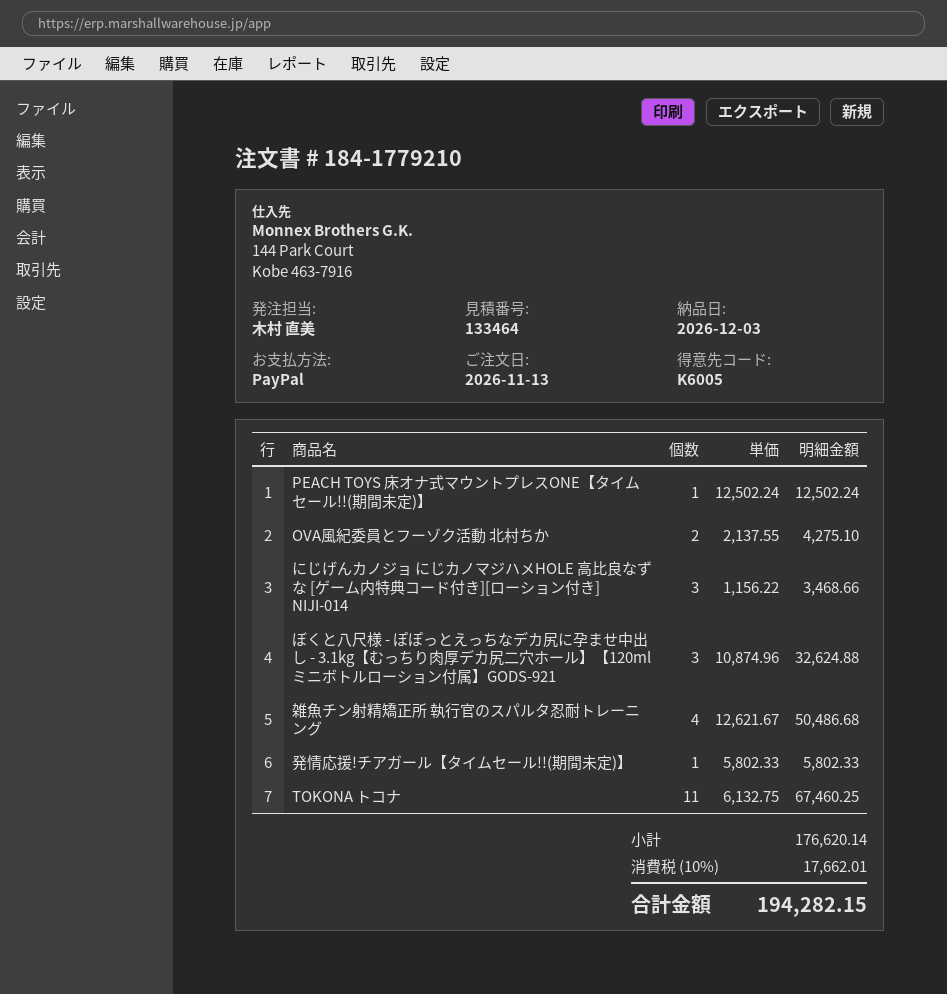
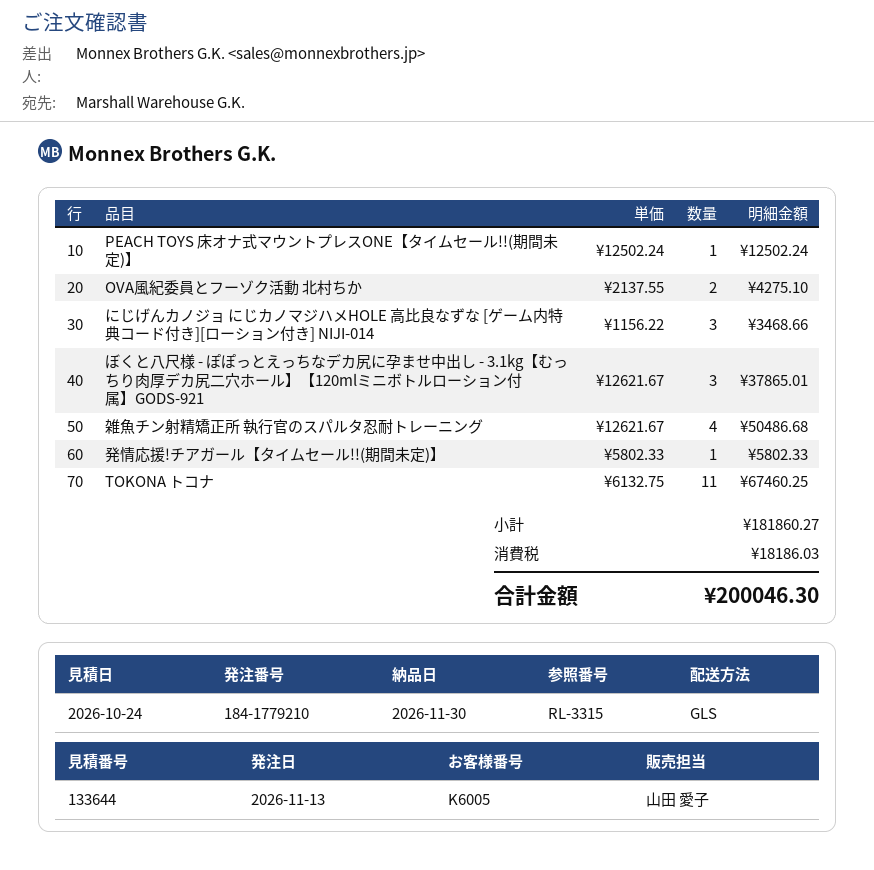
quote number: 133464 -> 133644
delivery date: 2026-12-03 -> 2026-11-30
ぼくと八尺様 - ぽぽっとえっちなデカ尻に孕ませ中出し - 3.1kg【むっちり肉厚デカ尻二穴ホール】【120mlミニボトルローション付属】GODS-921: 3 x 10874.96 = 32624.88 -> 3 x 12621.67 = 37865.01
subtotal: 176620.14 -> 181860.27
tax: 17662.01 -> 18186.03
total: 194282.15 -> 200046.30

